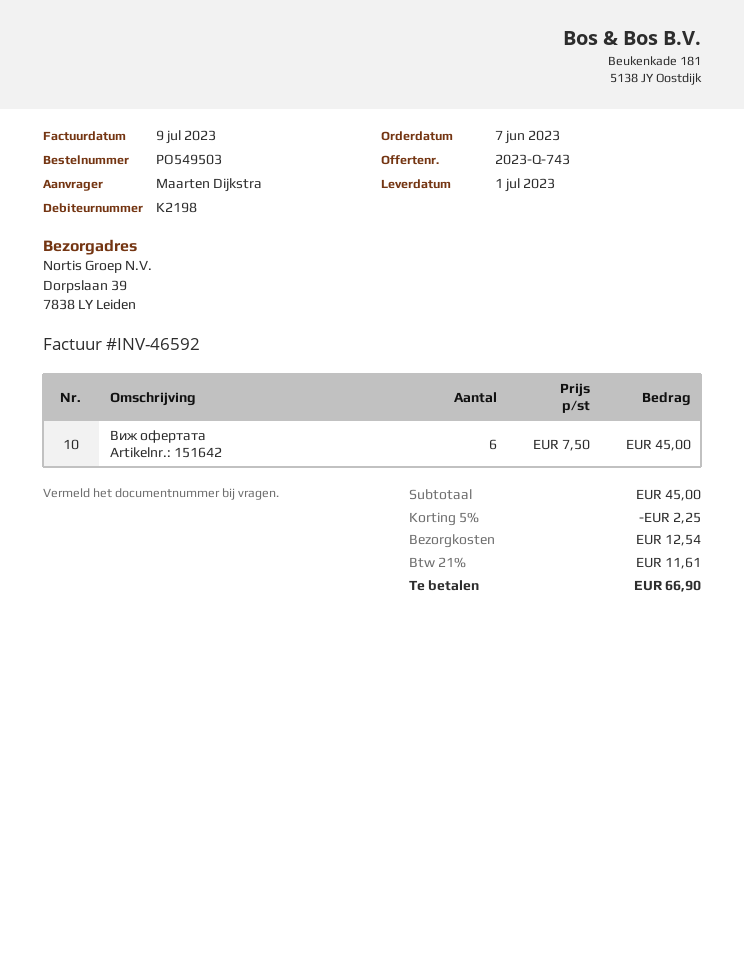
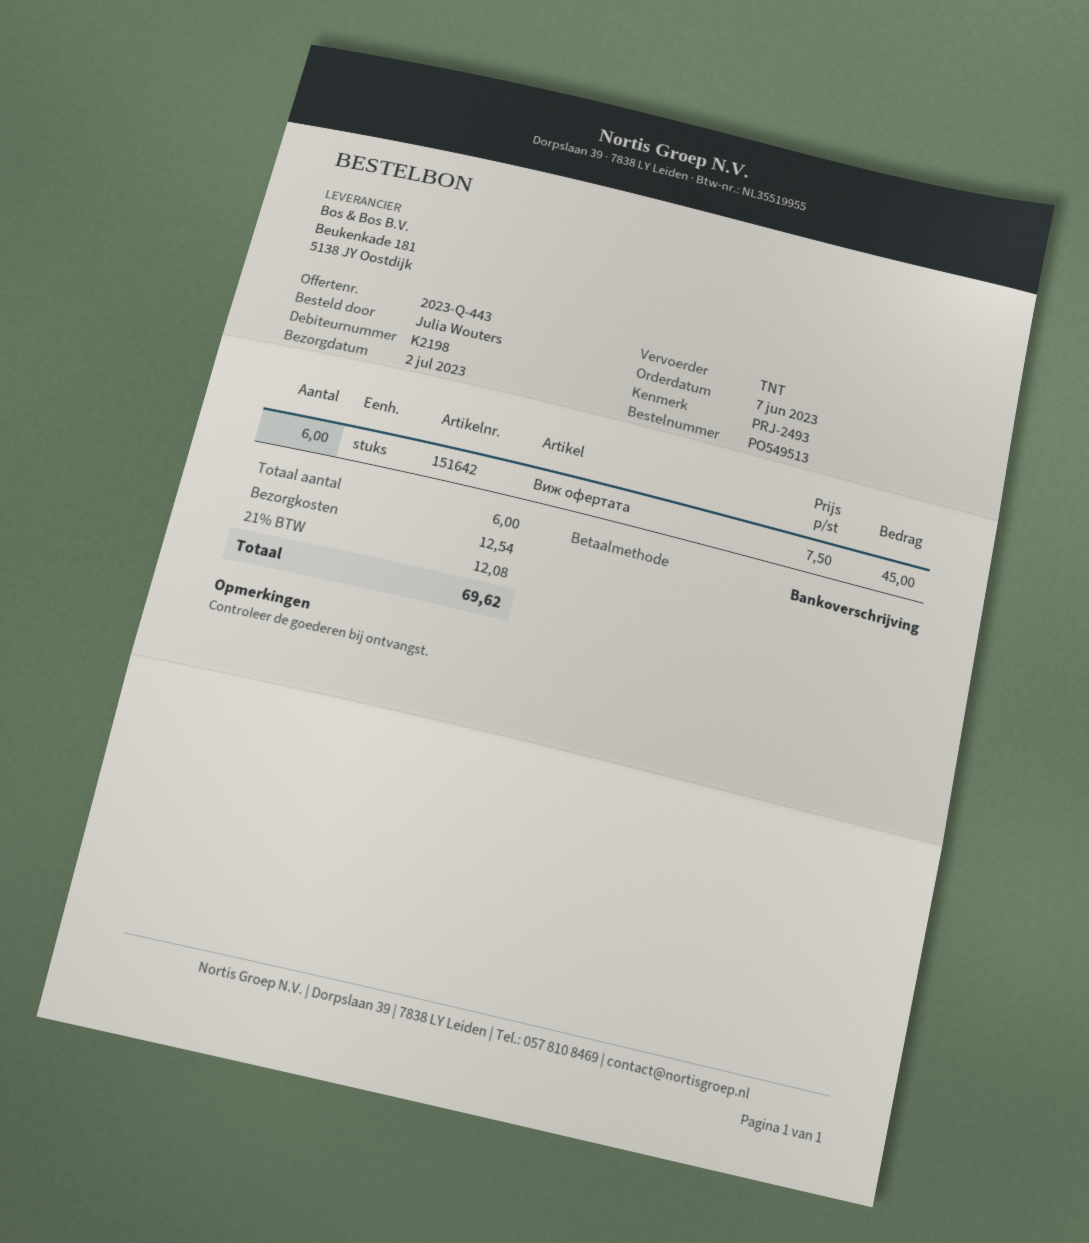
quote number: 2023-Q-743 -> 2023-Q-443
order number: PO549503 -> PO549513
delivery date: 2023-07-01 -> 2023-07-02
ordered by: Maarten Dijkstra -> Julia Wouters
discount: 5% = 2.25 -> none
tax: 21% = 11.61 -> 21% = 12.08
total: 66.90 -> 69.62

